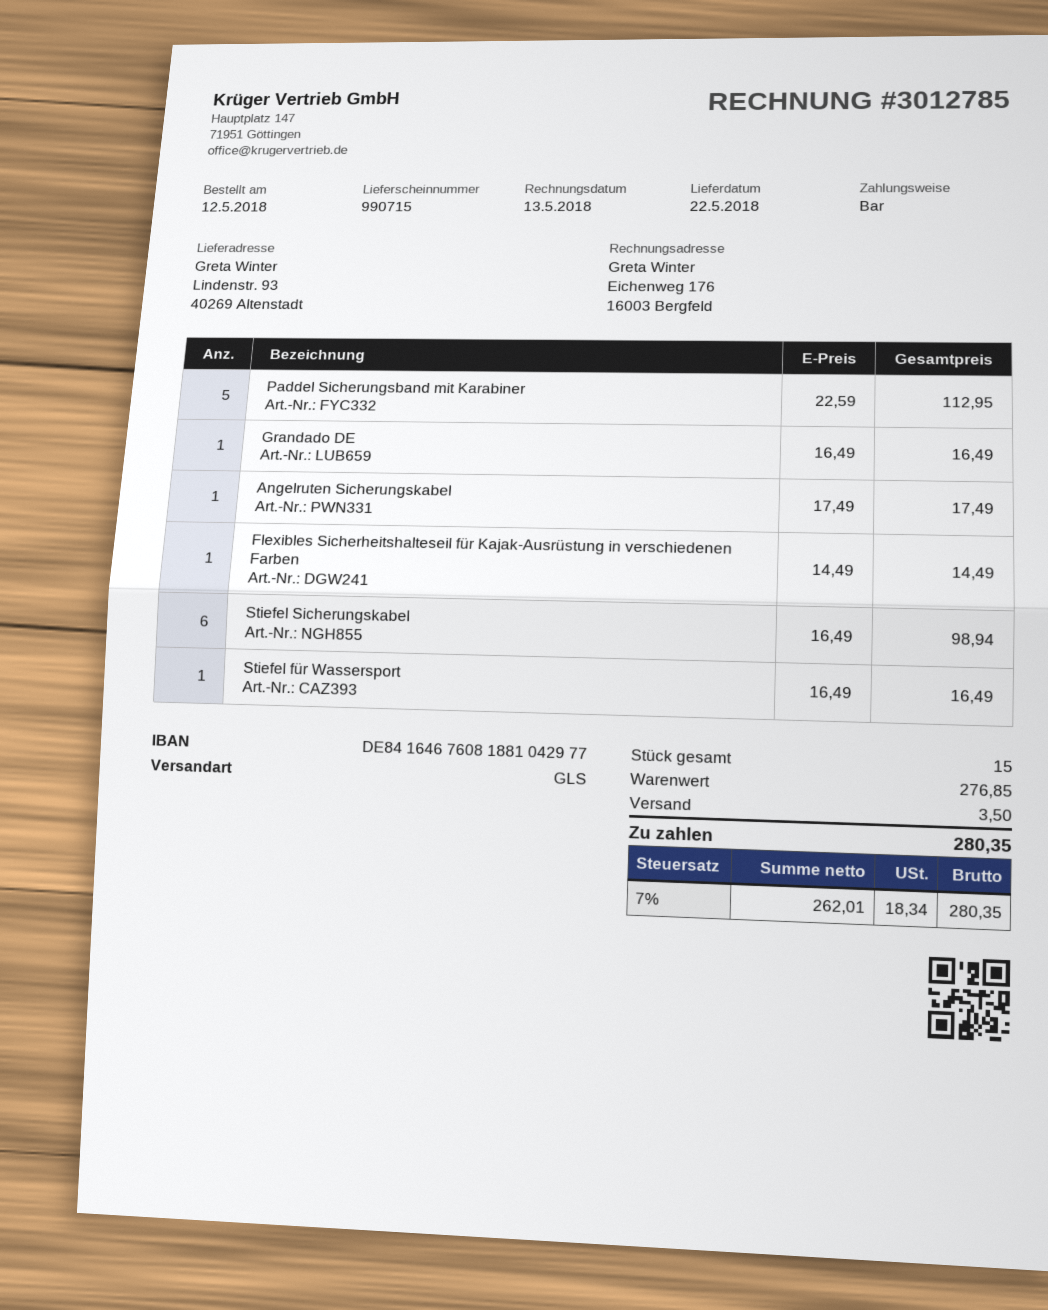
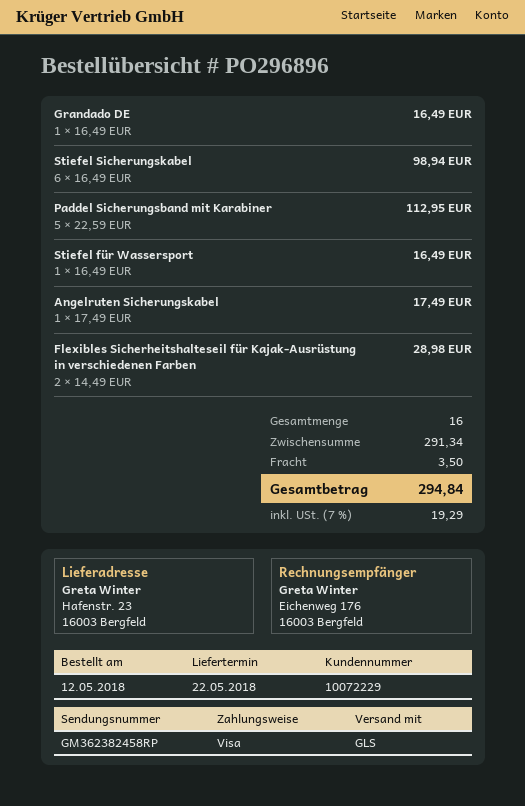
payment method: cash -> Visa
ship to: Lindenstr. 93, 40269 Altenstadt -> Hafenstr. 23, 16003 Bergfeld
Flexibles Sicherheitshalteseil für Kajak-Ausrüstung in verschiedenen Farben: 1 x 14.49 = 14.49 -> 2 x 14.49 = 28.98
total quantity: 15 -> 16
subtotal: 276.85 -> 291.34
tax: 7% = 18.34 -> 7% = 19.29
total: 280.35 -> 294.84

